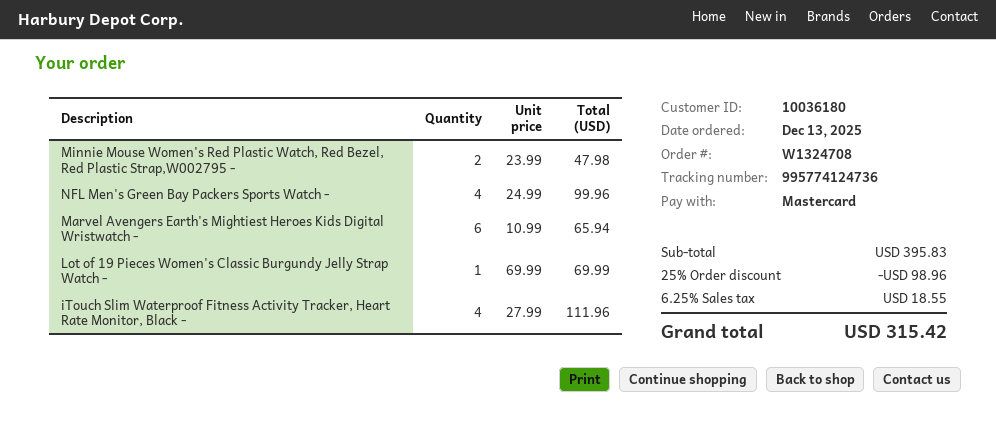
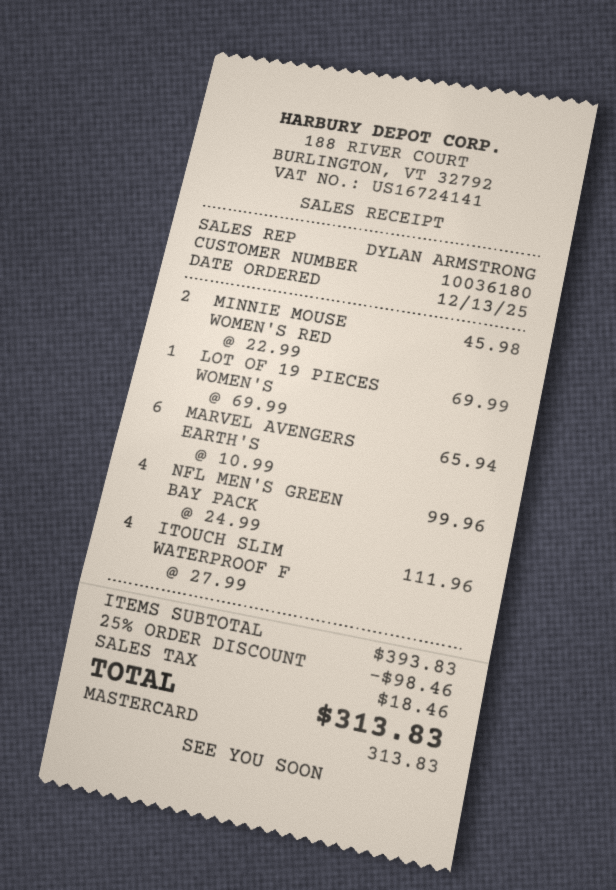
Minnie Mouse Women's Red Plastic Watch, Red Bezel, Red Plastic Strap,W002795 -: 2 x 23.99 = 47.98 -> 2 x 22.99 = 45.98
subtotal: 395.83 -> 393.83
discount: 25% = 98.96 -> 25% = 98.46
tax: 18.55 -> 18.46
total: 315.42 -> 313.83

